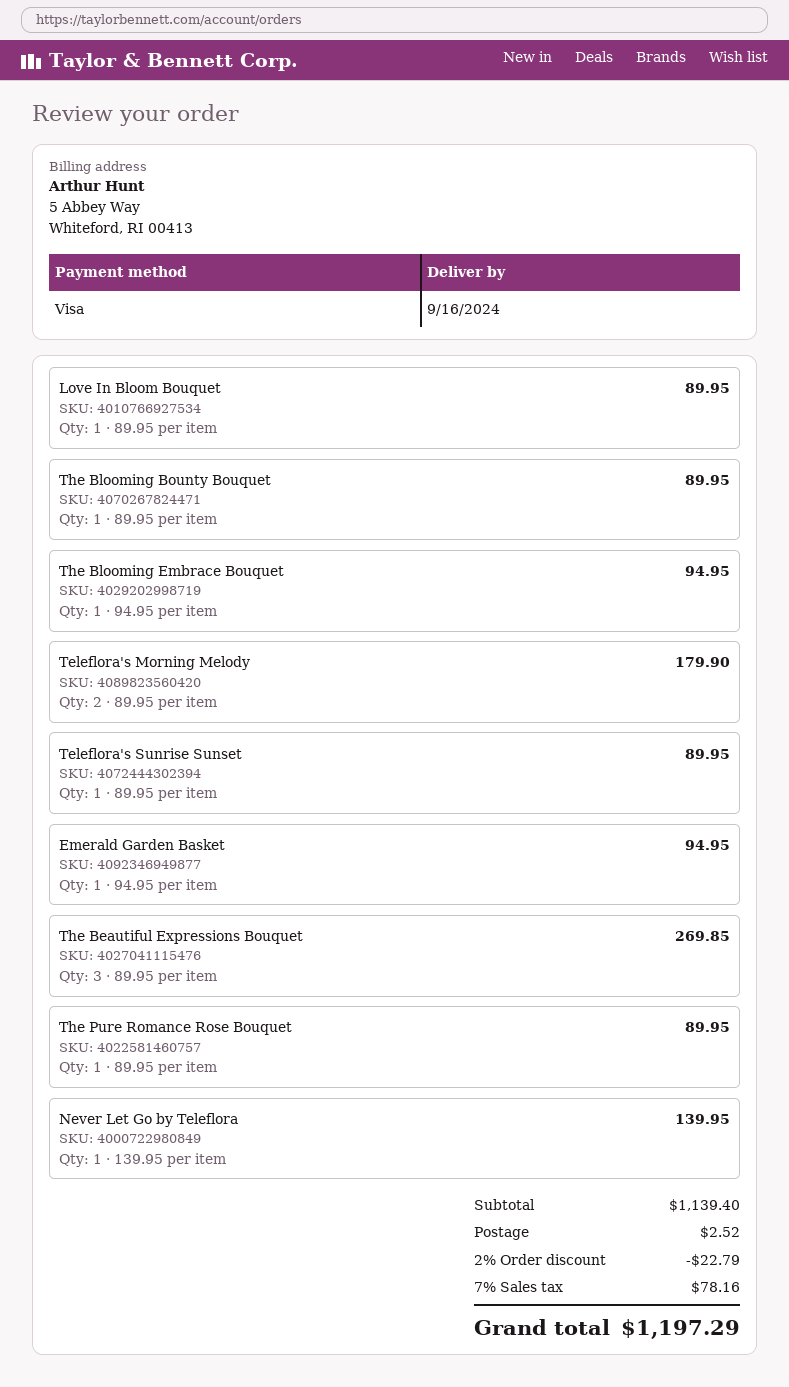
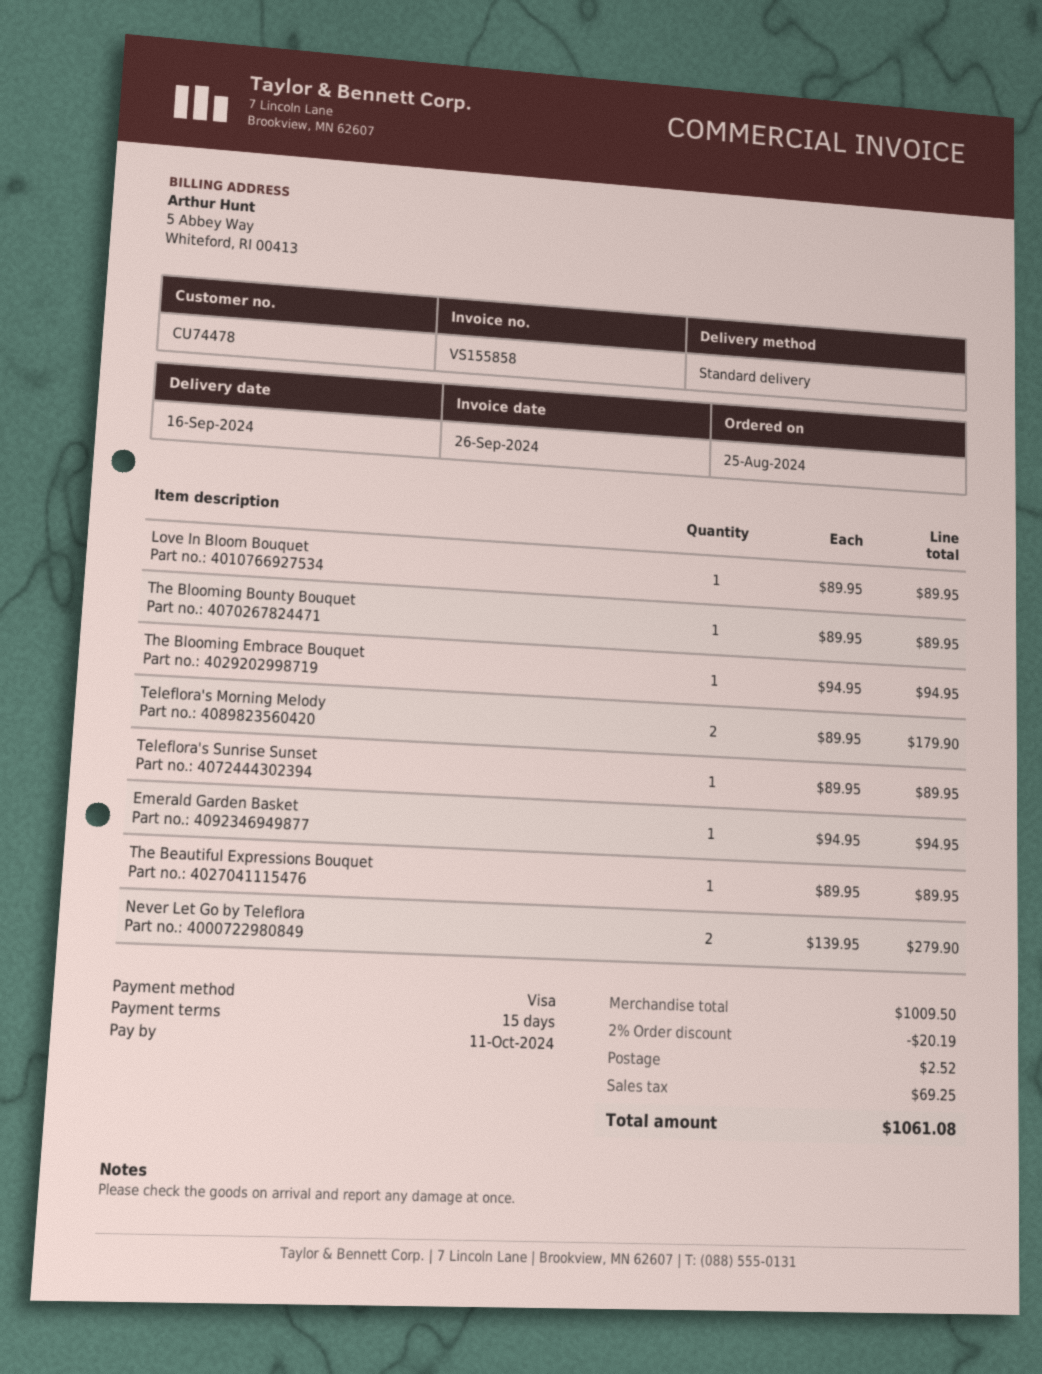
The Beautiful Expressions Bouquet: 3 x 89.95 = 269.85 -> 1 x 89.95 = 89.95
The Pure Romance Rose Bouquet: 1 x 89.95 = 89.95 -> none
Never Let Go by Teleflora: 1 x 139.95 = 139.95 -> 2 x 139.95 = 279.90
subtotal: 1139.40 -> 1009.50
discount: 2% = 22.79 -> 2% = 20.19
tax: 78.16 -> 69.25
total: 1197.29 -> 1061.08

